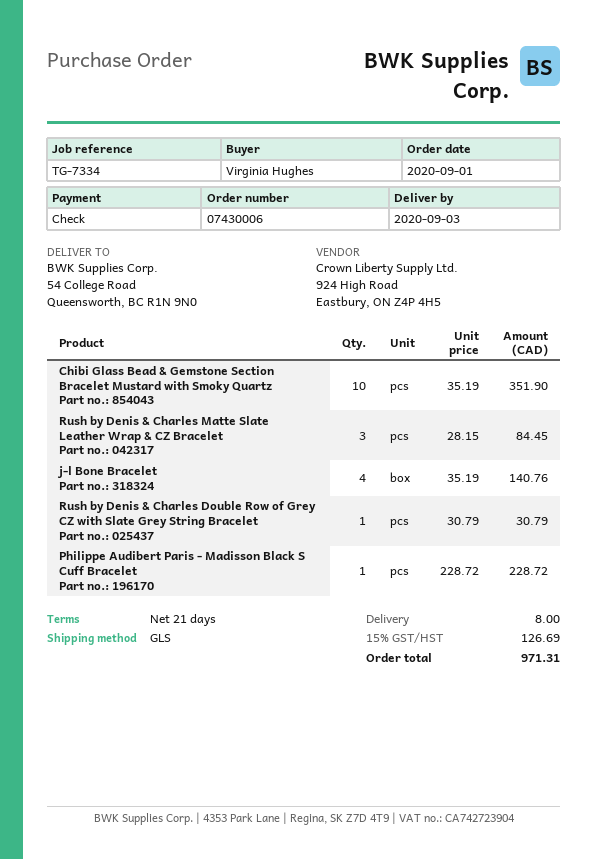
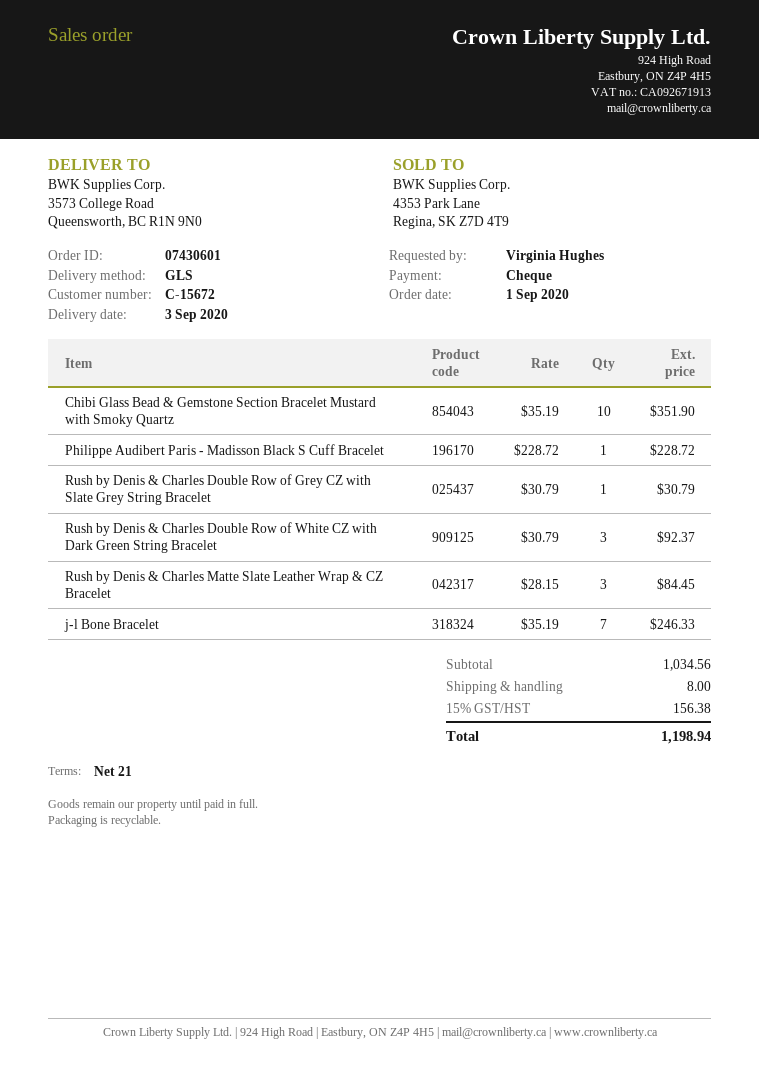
order number: 07430006 -> 07430601
ship to: 54 College Road, Queensworth, BC R1N 9N0 -> 3573 College Road, Queensworth, BC R1N 9N0
j-l Bone Bracelet: 4 x 35.19 = 140.76 -> 7 x 35.19 = 246.33
Rush by Denis & Charles Double Row of White CZ with Dark Green String Bracelet: none -> 3 x 30.79 = 92.37
tax: 15% = 126.69 -> 15% = 156.38
total: 971.31 -> 1198.94

